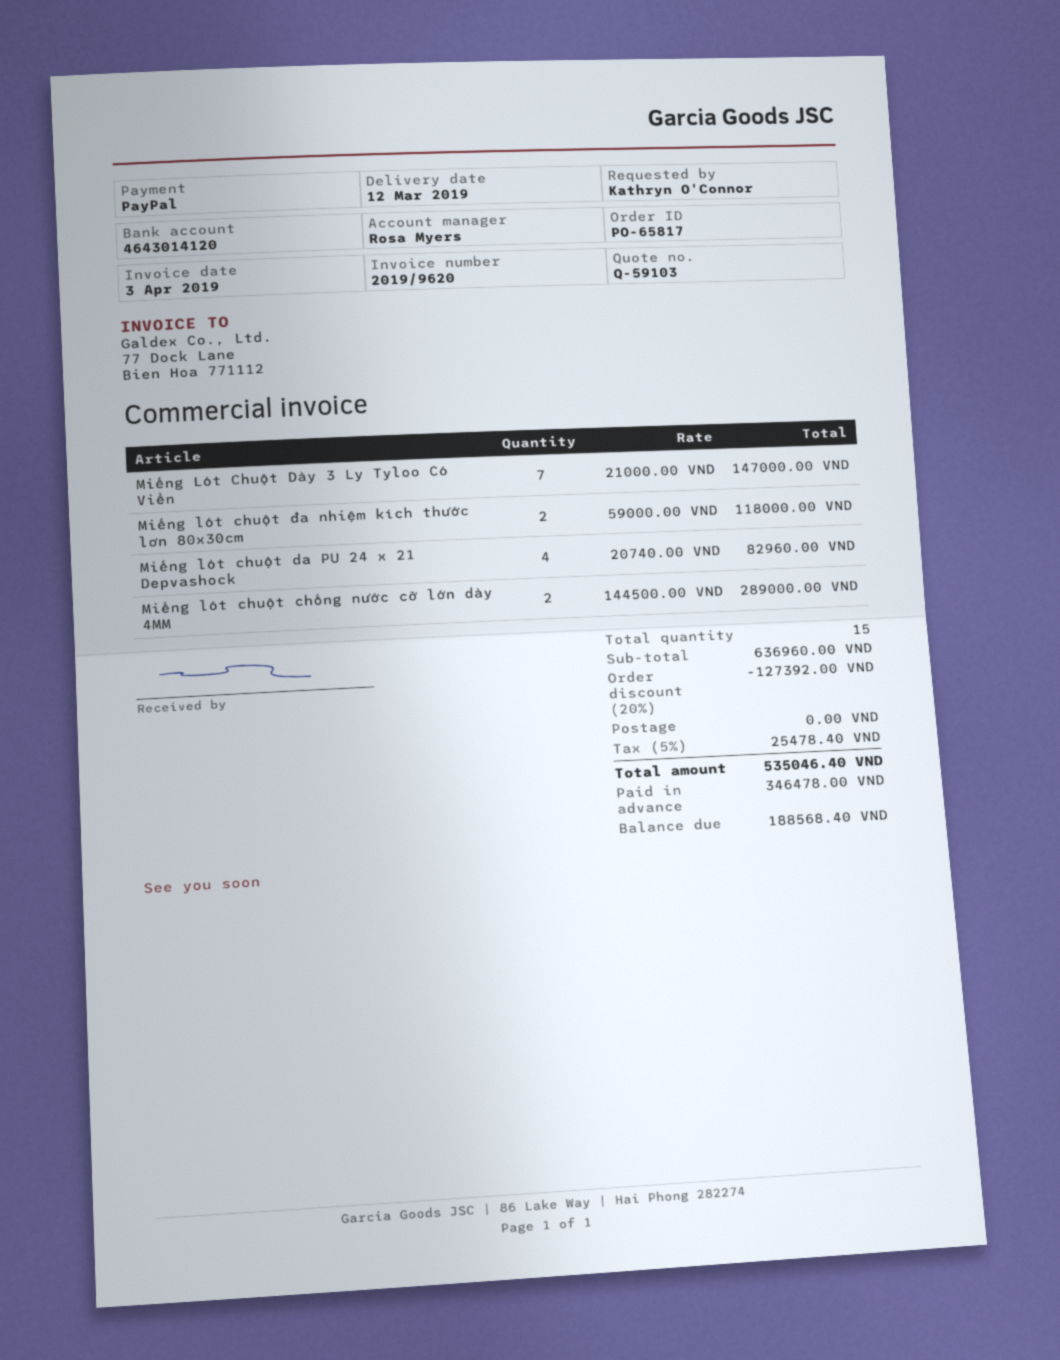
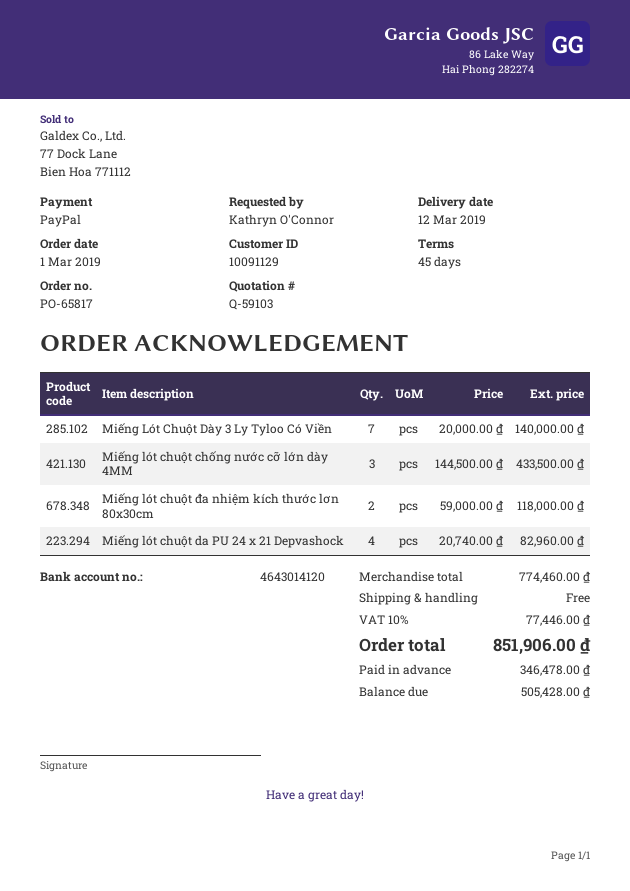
Miếng Lót Chuột Dày 3 Ly Tyloo Có Viền: 7 x 21000.00 = 147000.00 -> 7 x 20000.00 = 140000.00
Miếng lót chuột chống nước cỡ lớn dày 4MM: 2 x 144500.00 = 289000.00 -> 3 x 144500.00 = 433500.00
subtotal: 636960.00 -> 774460.00
discount: 20% = 127392.00 -> none
tax: 5% = 25478.40 -> 10% = 77446.00
total: 535046.40 -> 851906.00
balance: 188568.40 -> 505428.00

